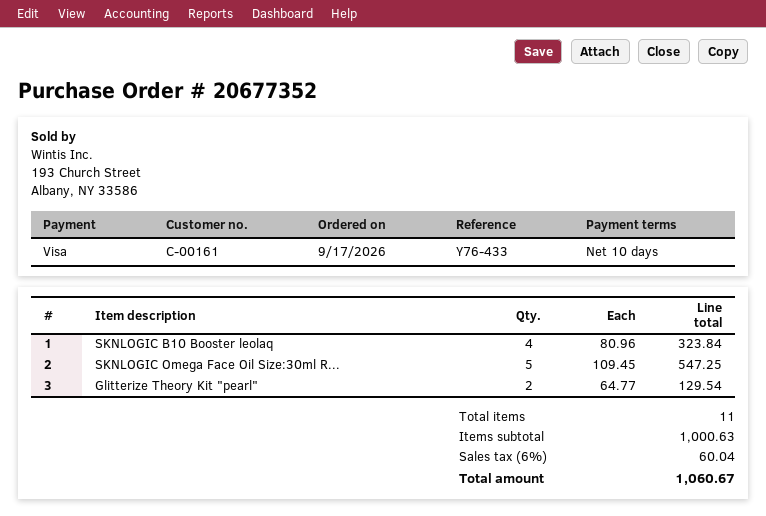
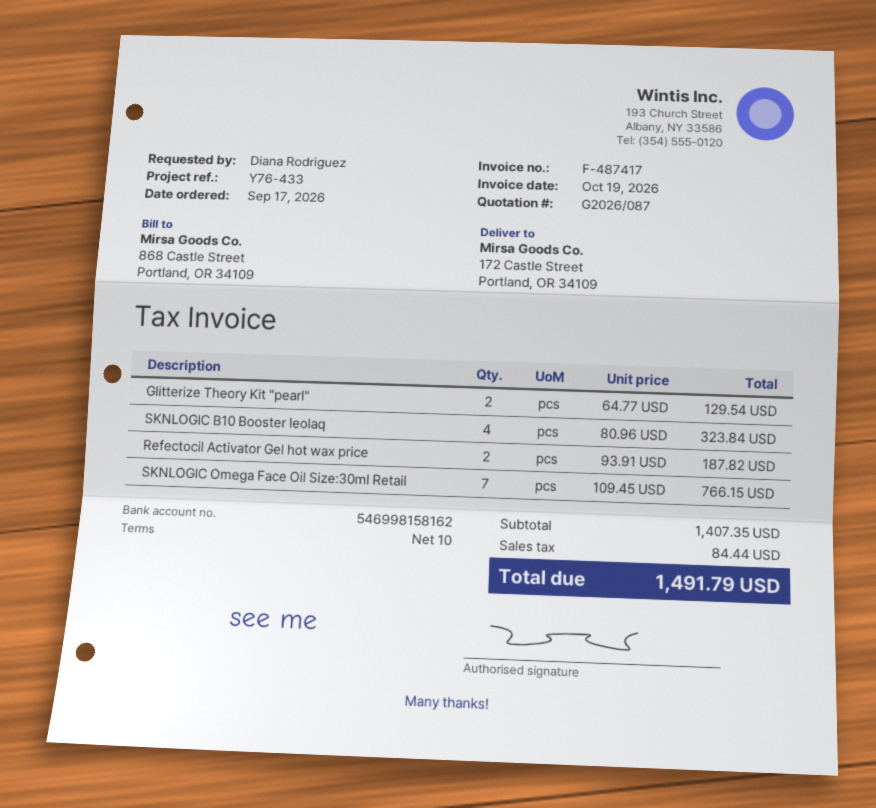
SKNLOGIC Omega Face Oil Size:30ml R...: 5 x 109.45 = 547.25 -> 7 x 109.45 = 766.15
Refectocil Activator Gel hot wax price: none -> 2 x 93.91 = 187.82
subtotal: 1000.63 -> 1407.35
tax: 60.04 -> 84.44
total: 1060.67 -> 1491.79

